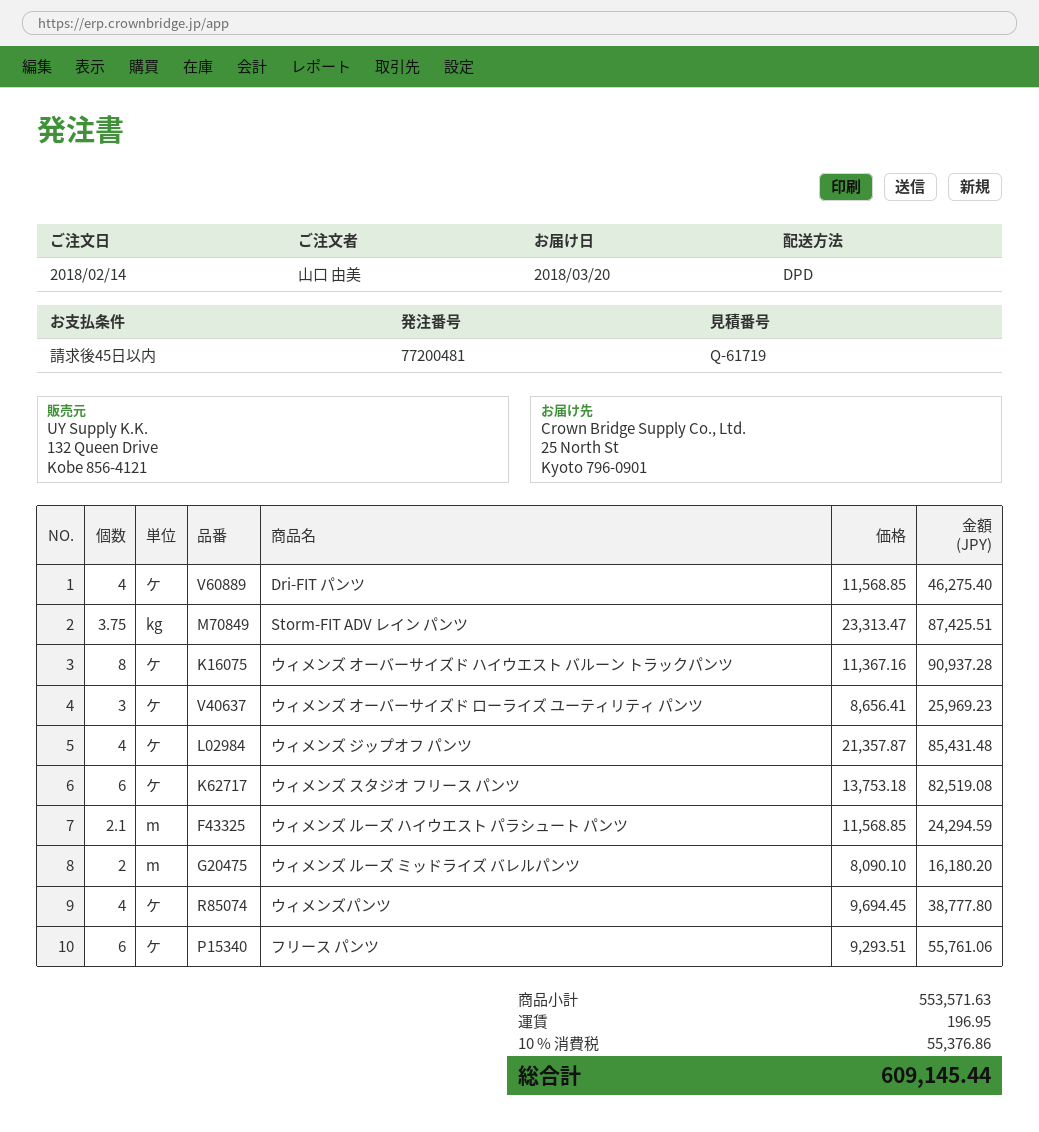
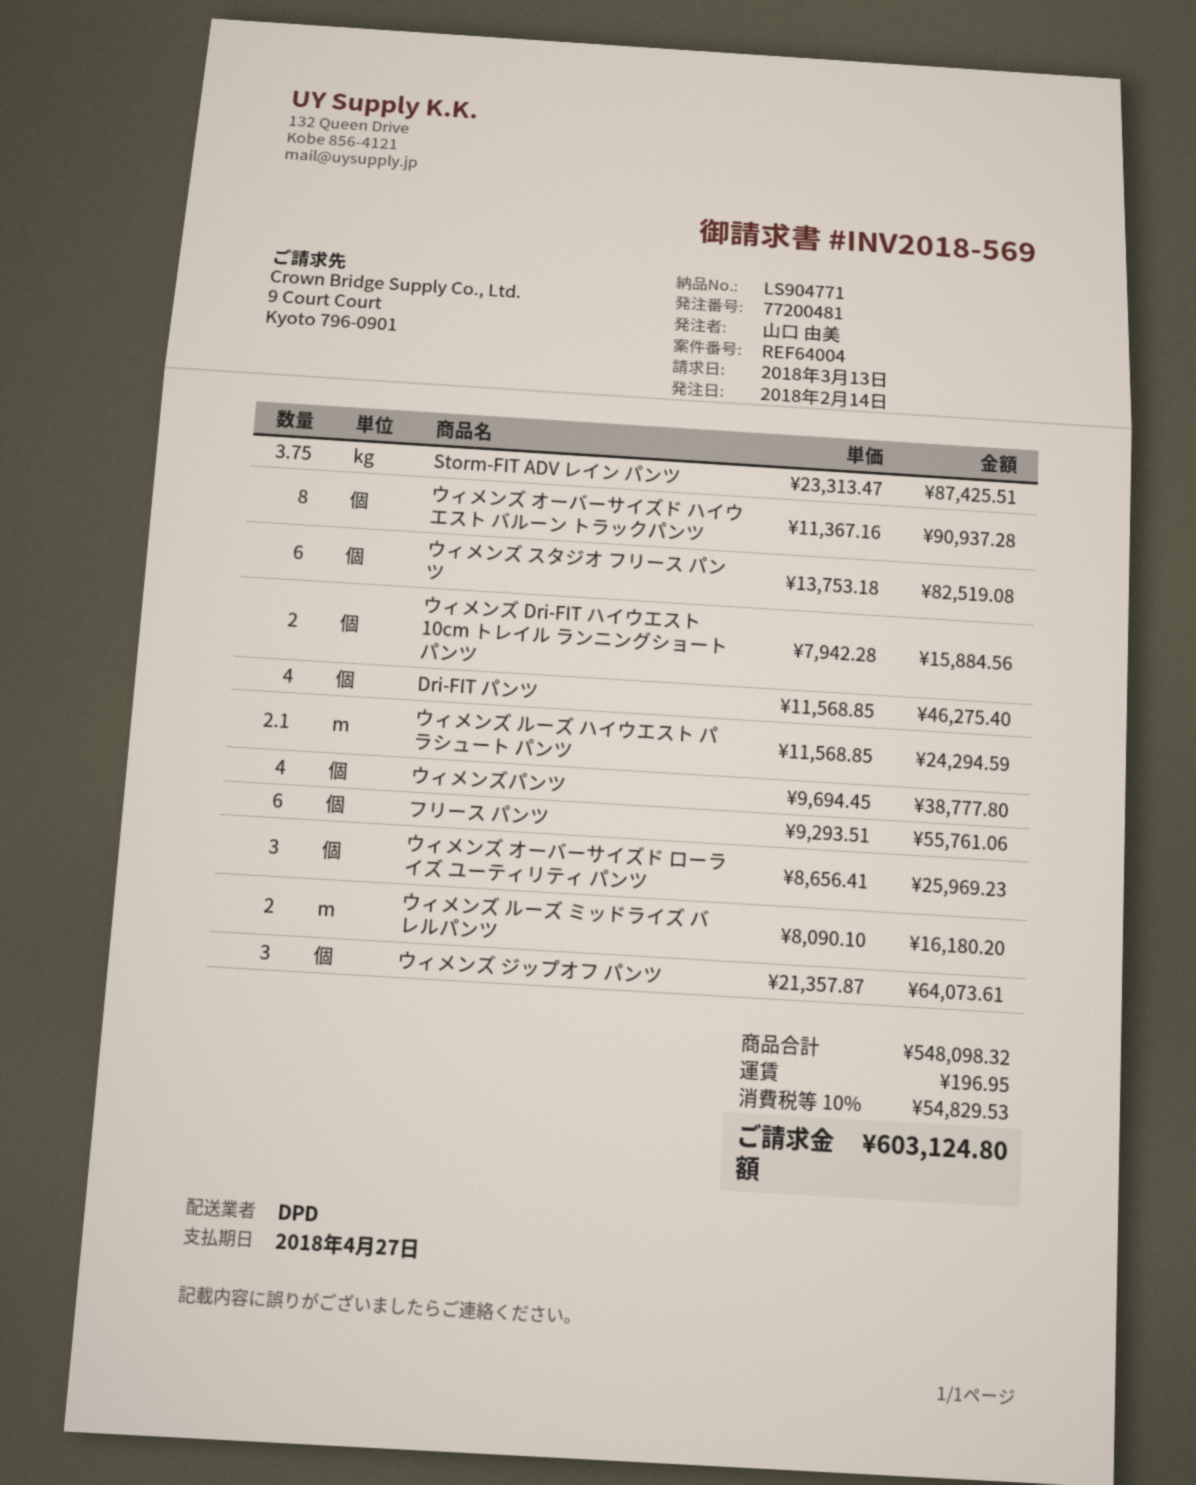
ウィメンズ ジップオフ パンツ: 4 x 21357.87 = 85431.48 -> 3 x 21357.87 = 64073.61
ウィメンズ Dri-FIT ハイウエスト 10cm トレイル ランニングショートパンツ: none -> 2 x 7942.28 = 15884.56
subtotal: 553571.63 -> 548098.32
tax: 10% = 55376.86 -> 10% = 54829.53
total: 609145.44 -> 603124.80

